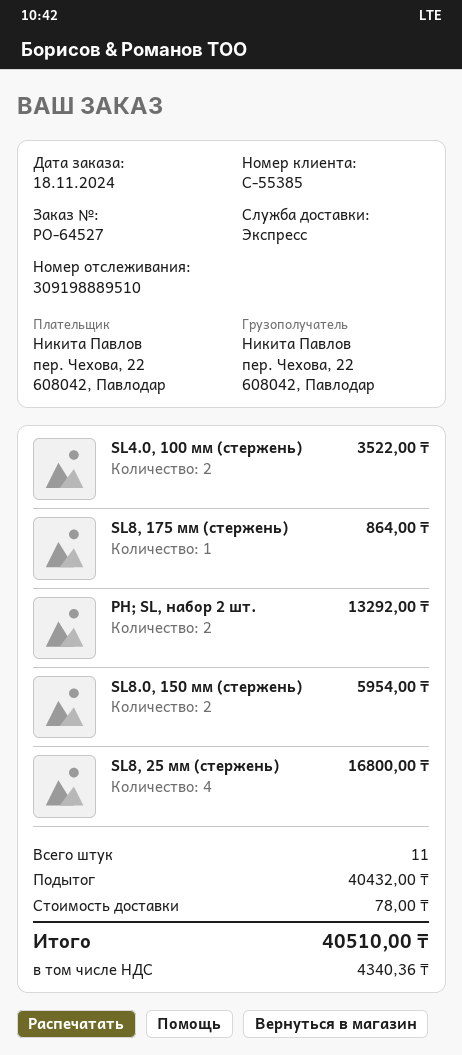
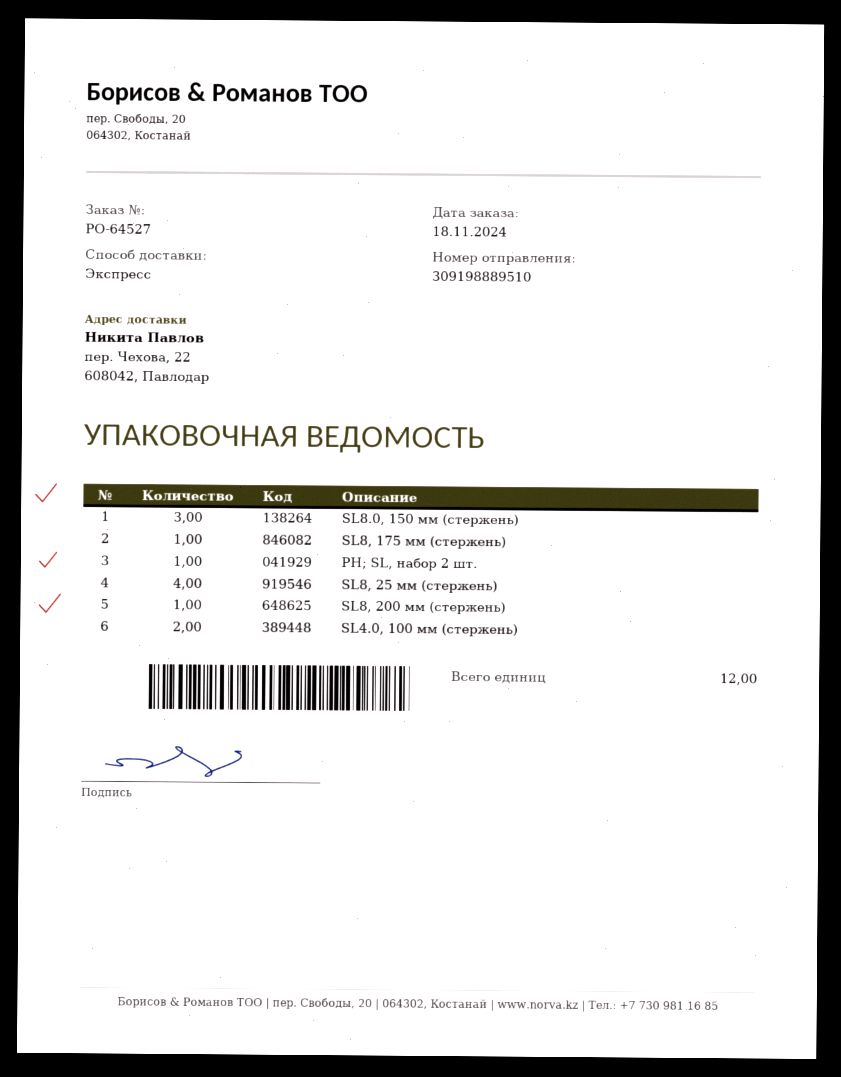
PH; SL, набор 2 шт.: 2 -> 1
SL8.0, 150 мм (стержень): 2 -> 3
SL8, 200 мм (стержень): none -> 1
total quantity: 11 -> 12

